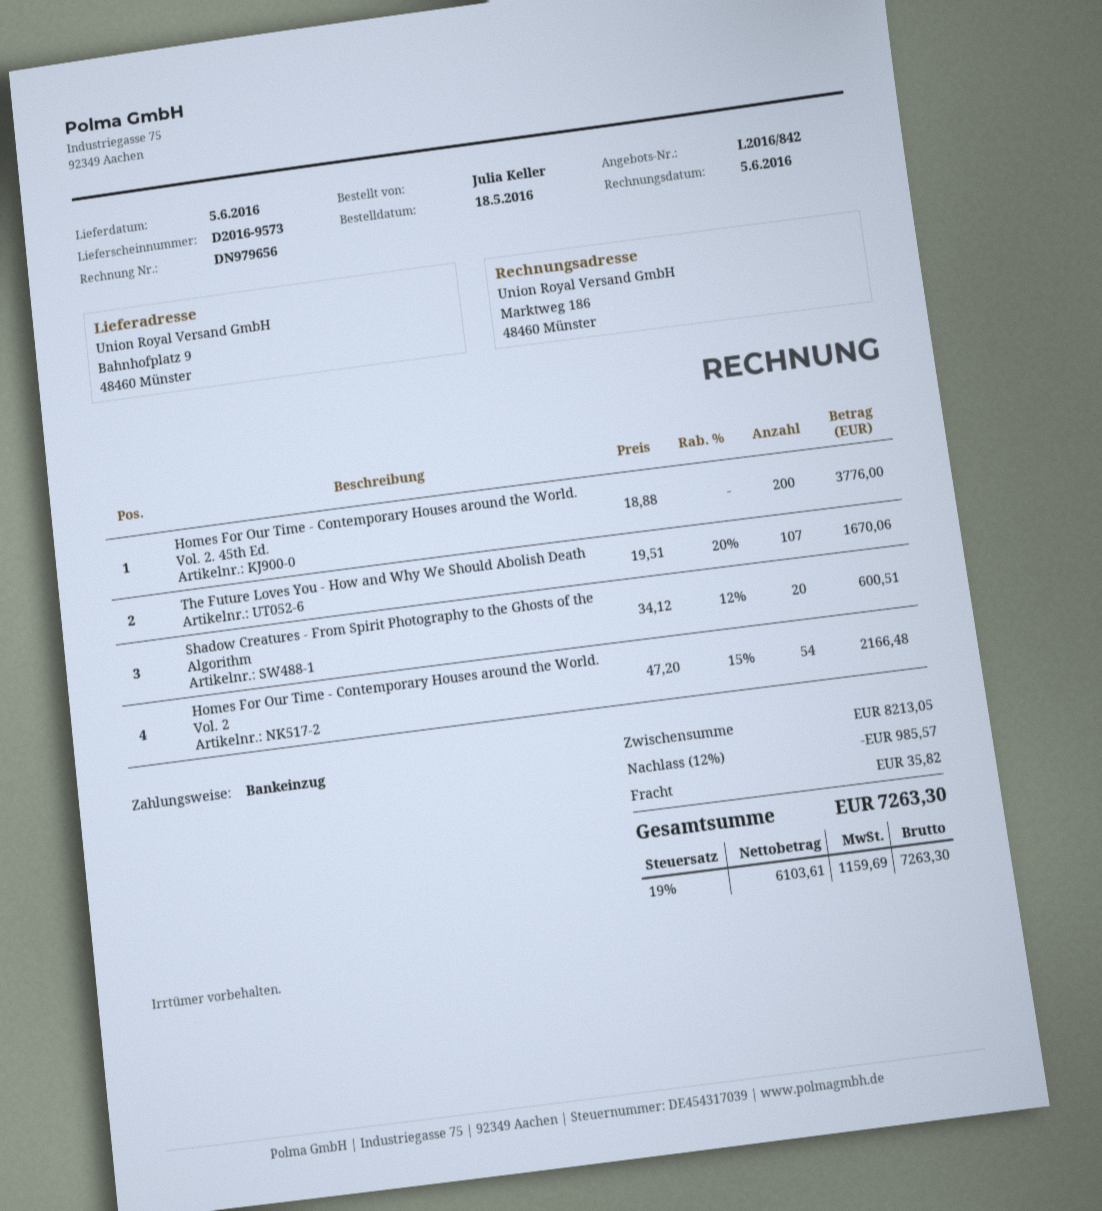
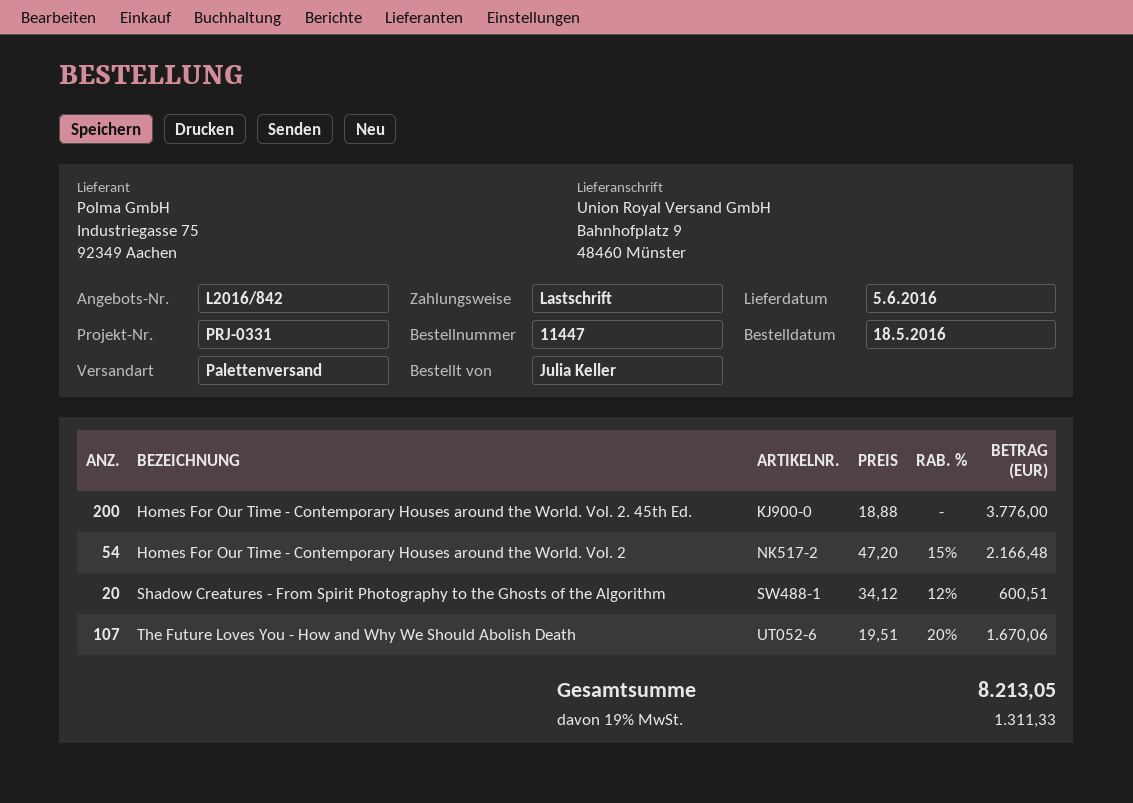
discount: 12% = 985.57 -> none
shipping: 35.82 -> none
tax: 19% = 1159.69 -> 19% = 1311.33
total: 7263.30 -> 8213.05

